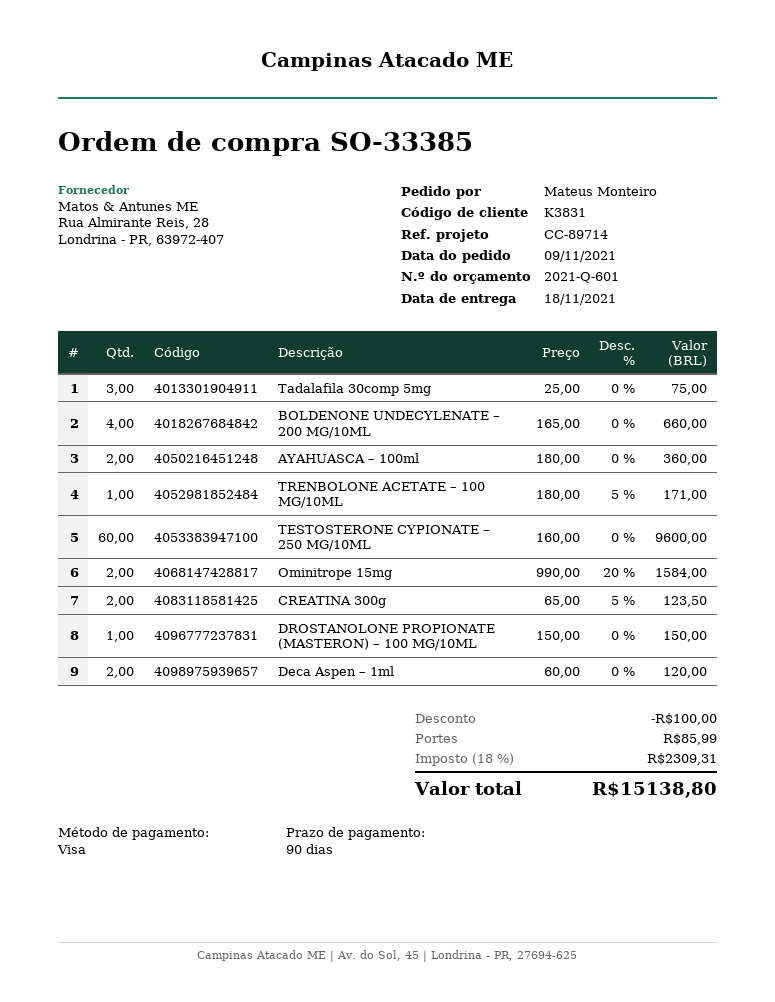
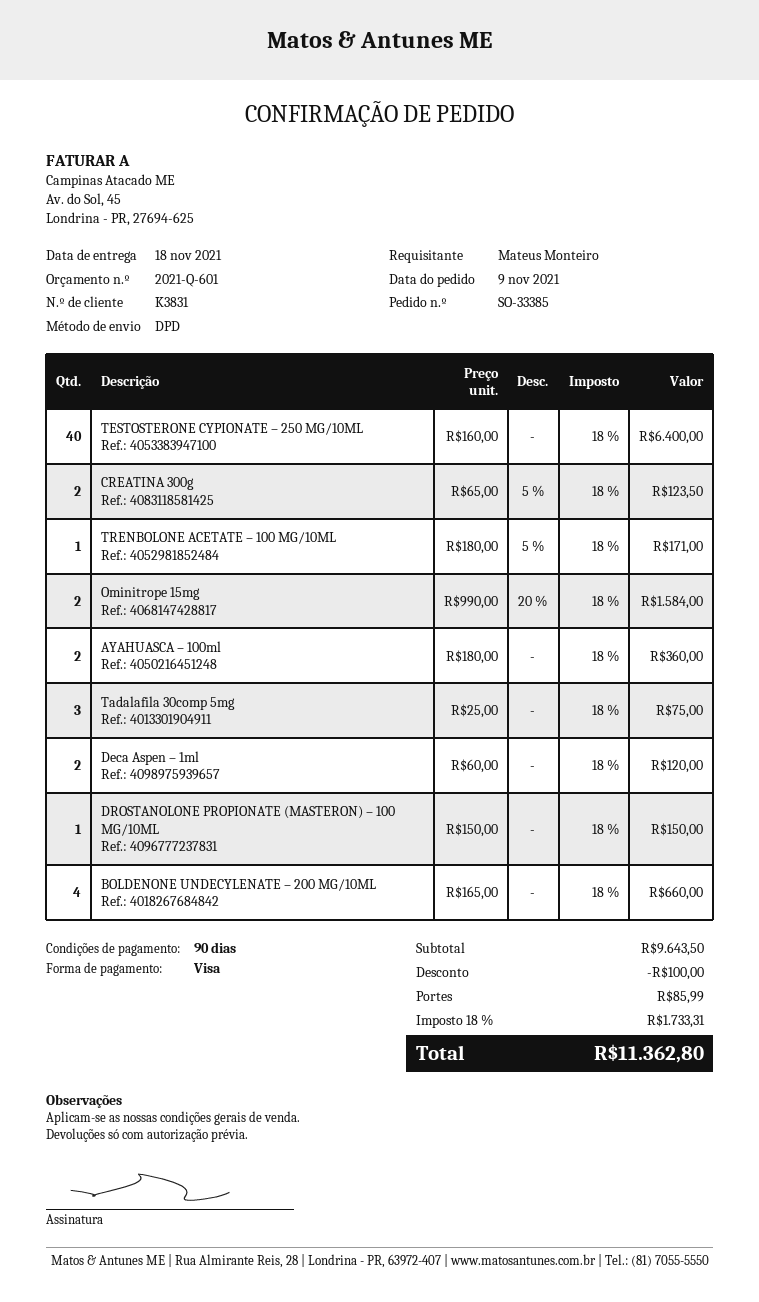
TESTOSTERONE CYPIONATE – 250 MG/10ML: 60 x 160.00 = 9600.00 -> 40 x 160.00 = 6400.00
tax: 18% = 2309.31 -> 18% = 1733.31
total: 15138.80 -> 11362.80

